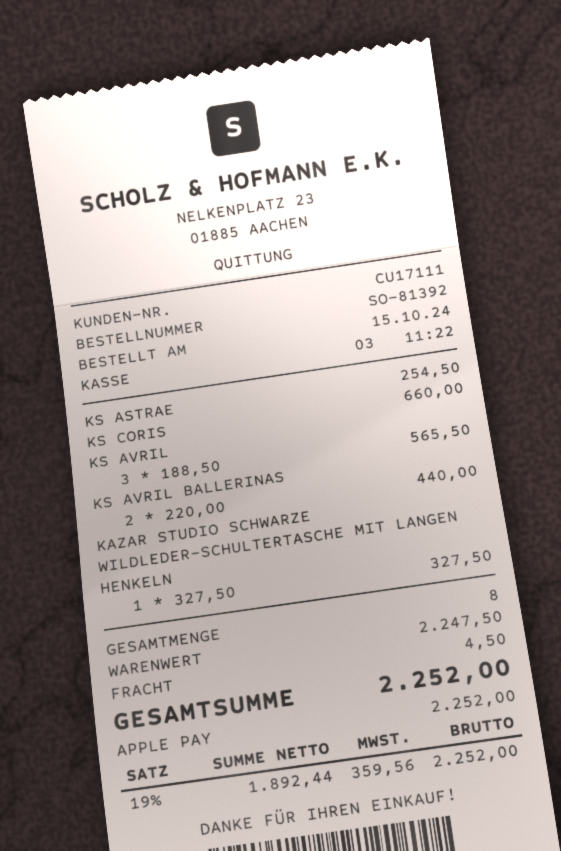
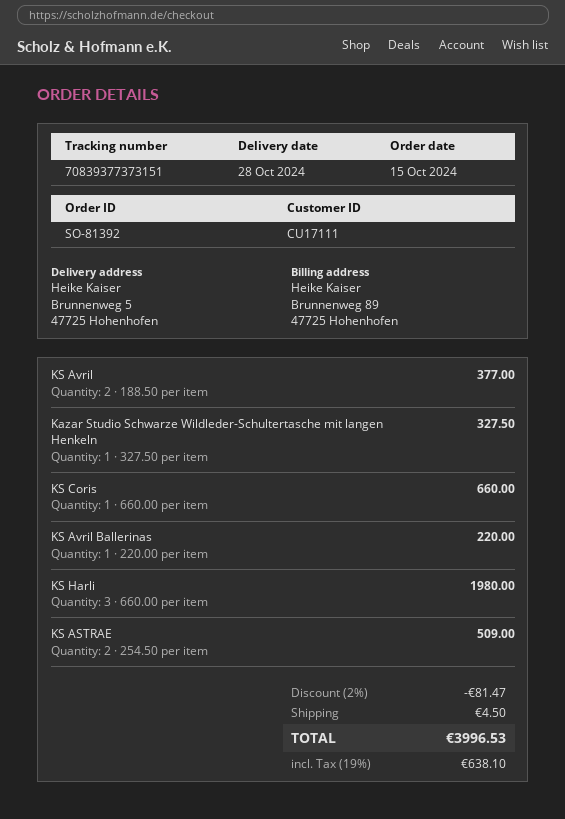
KS ASTRAE: 1 x 254.50 = 254.50 -> 2 x 254.50 = 509.00
KS AVRIL: 3 x 188.50 = 565.50 -> 2 x 188.50 = 377.00
KS AVRIL BALLERINAS: 2 x 220.00 = 440.00 -> 1 x 220.00 = 220.00
KS Harli: none -> 3 x 660.00 = 1980.00
discount: none -> 2% = 81.47
tax: 19% = 359.56 -> 19% = 638.10
total: 2252.00 -> 3996.53

